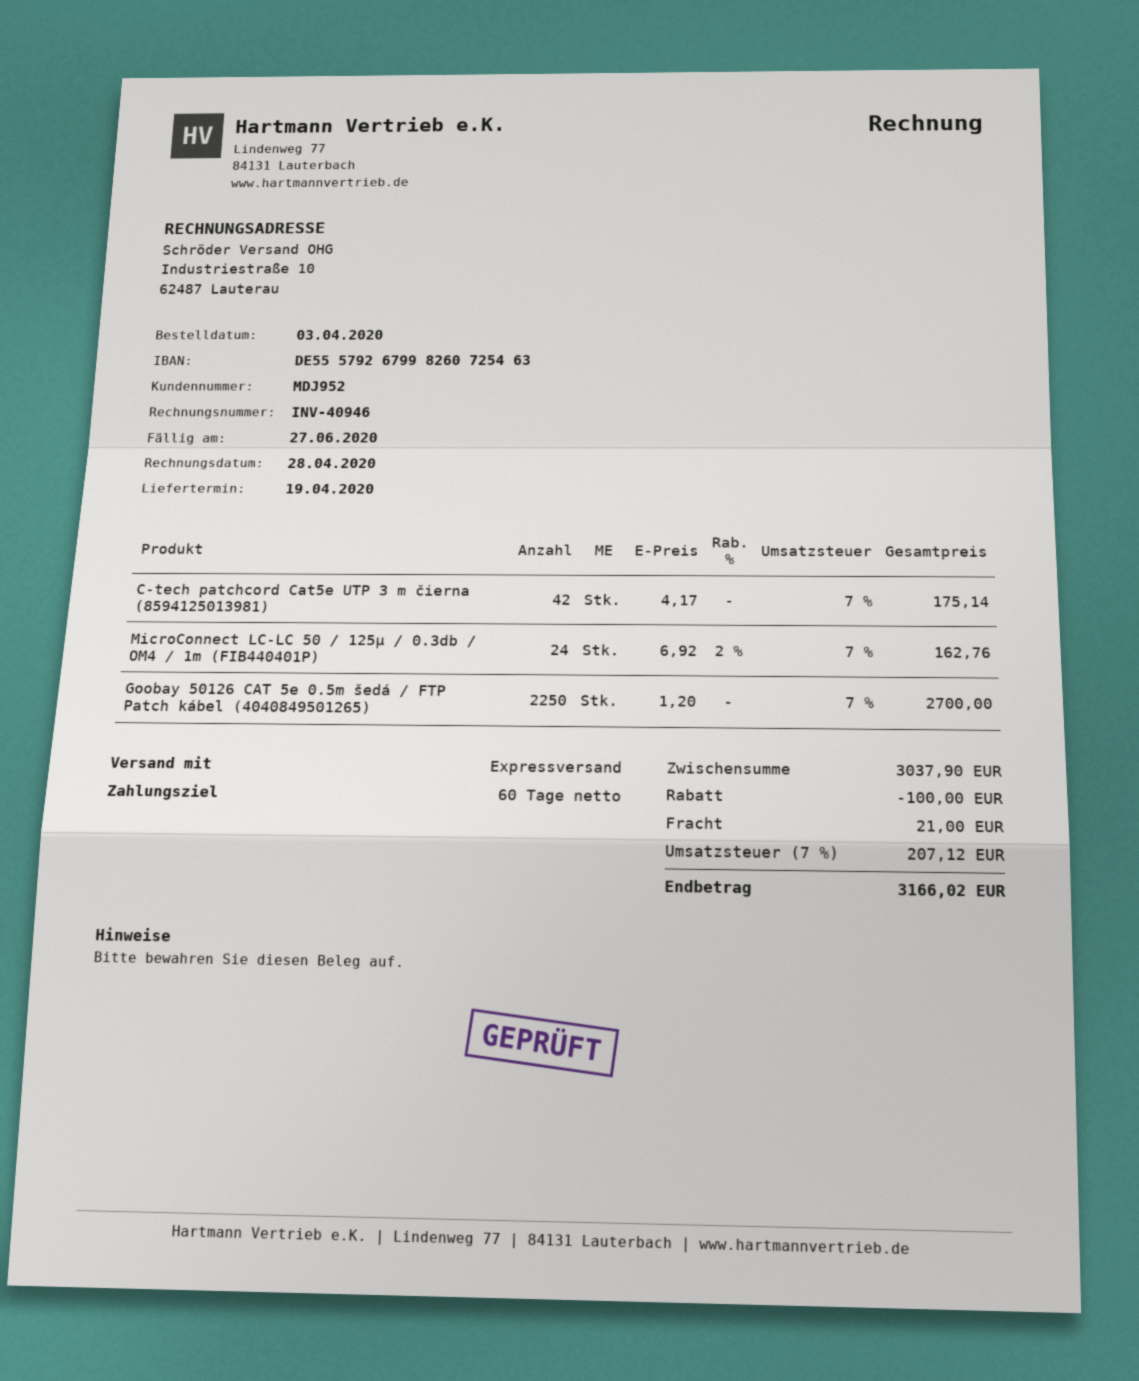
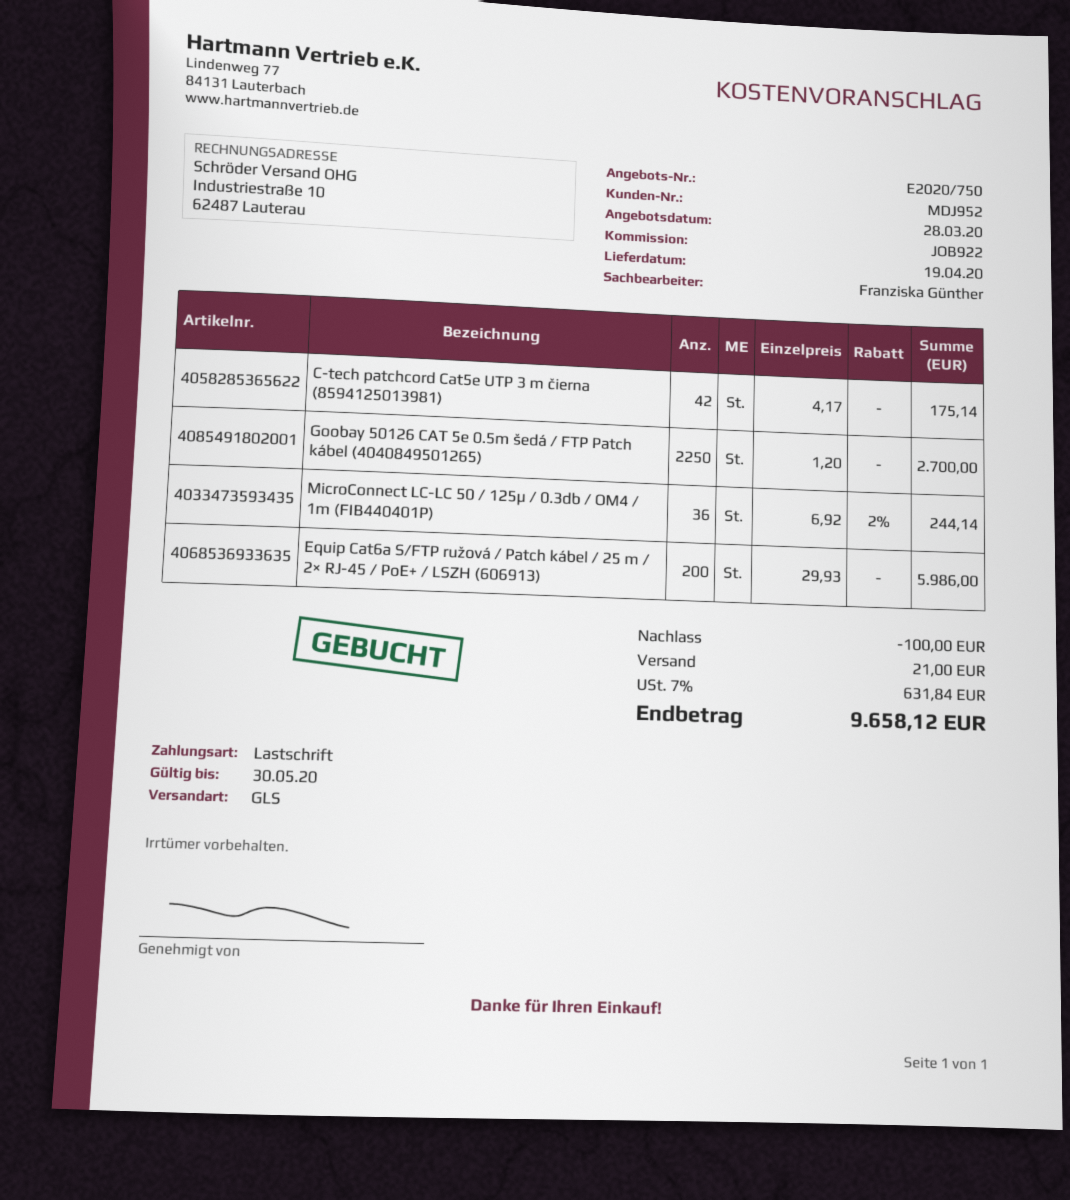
shipping method: express -> GLS
MicroConnect LC-LC 50 / 125µ / 0.3db / OM4 / 1m (FIB440401P): 24 x 6.92 - 2% = 162.76 -> 36 x 6.92 - 2% = 244.14
Equip Cat6a S/FTP ružová / Patch kábel / 25 m / 2× RJ-45 / PoE+ / LSZH (606913): none -> 200 x 29.93 = 5986.00
tax: 7% = 207.12 -> 7% = 631.84
total: 3166.02 -> 9658.12

